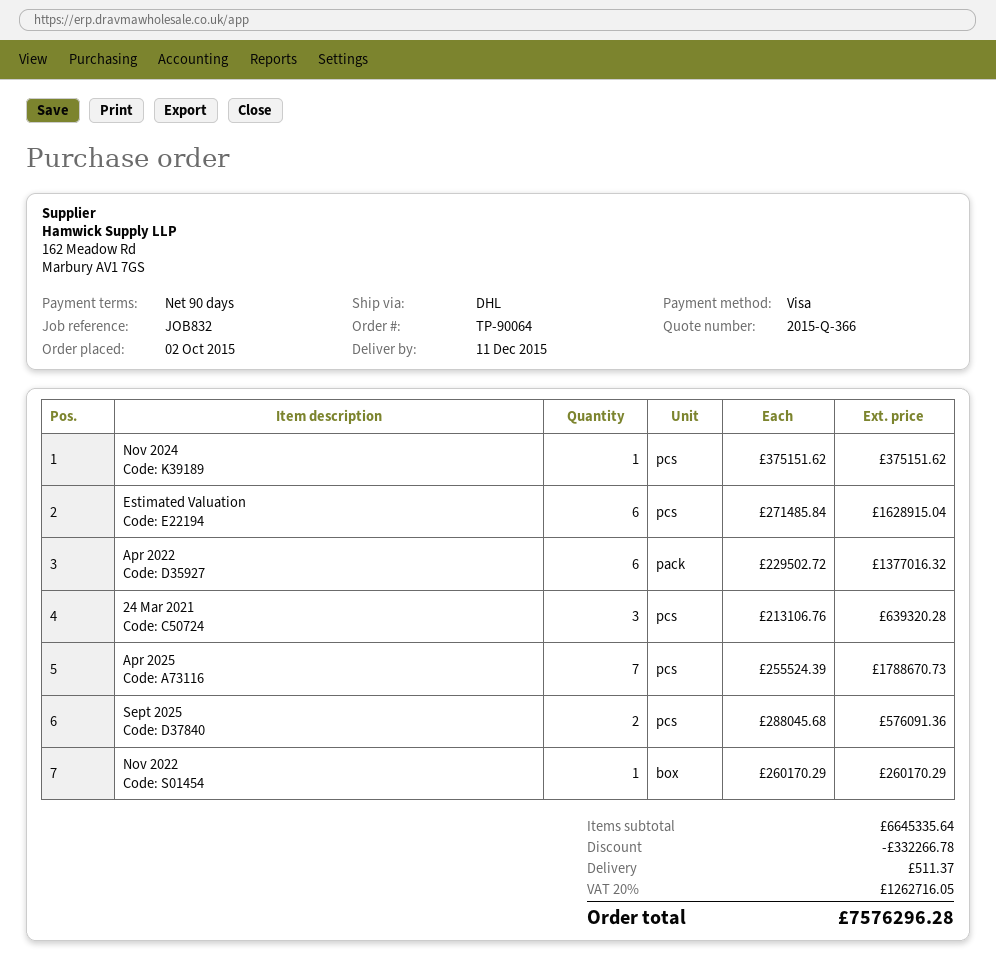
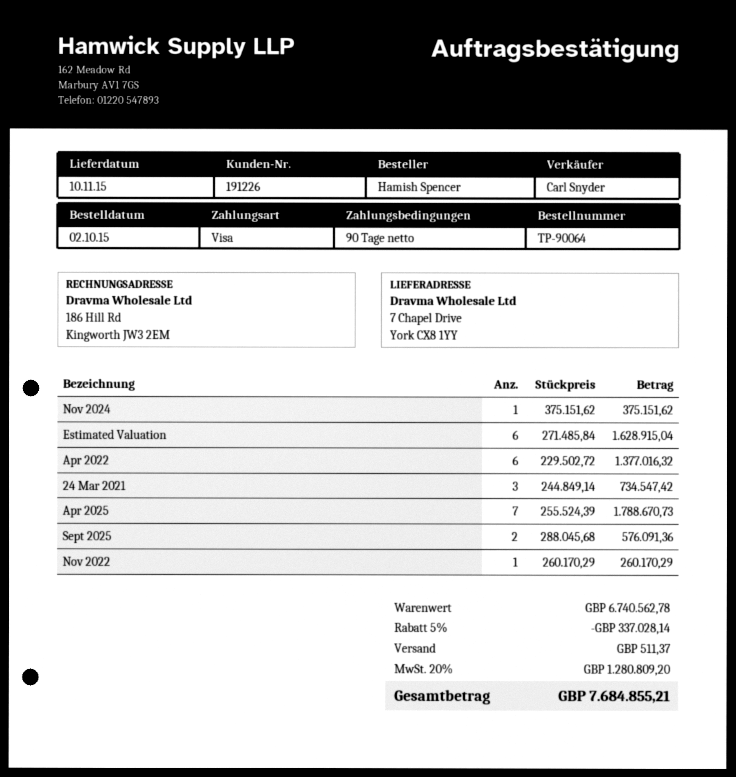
delivery date: 2015-12-11 -> 2015-11-10
24 Mar 2021: 3 x 213106.76 = 639320.28 -> 3 x 244849.14 = 734547.42
subtotal: 6645335.64 -> 6740562.78
discount: 332266.78 -> 337028.14
tax: 20% = 1262716.05 -> 20% = 1280809.20
total: 7576296.28 -> 7684855.21

